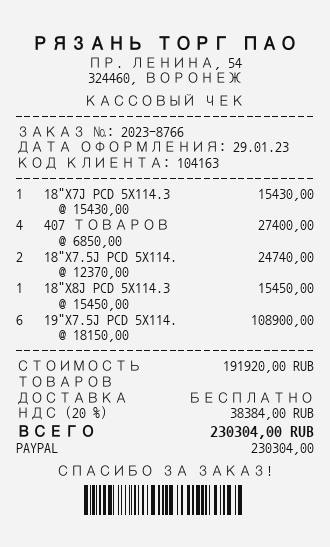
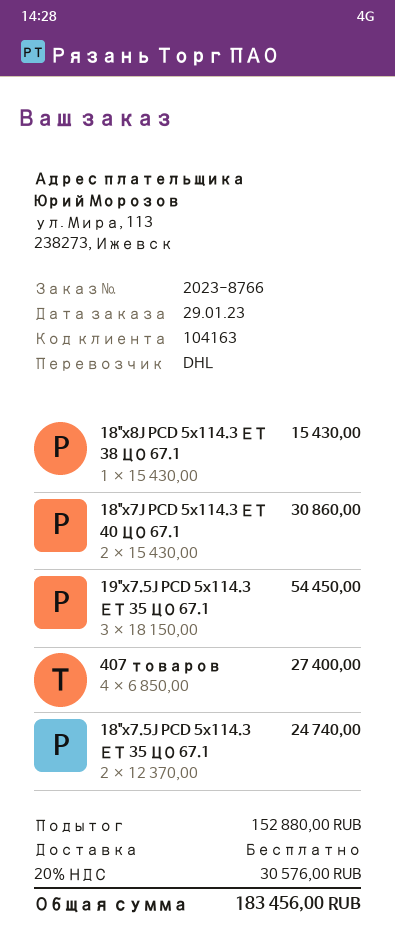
18"X7J PCD 5X114.3: 1 x 15430.00 = 15430.00 -> 2 x 15430.00 = 30860.00
18"X8J PCD 5X114.3: 1 x 15450.00 = 15450.00 -> 1 x 15430.00 = 15430.00
19"X7.5J PCD 5X114.: 6 x 18150.00 = 108900.00 -> 3 x 18150.00 = 54450.00
subtotal: 191920.00 -> 152880.00
tax: 20% = 38384.00 -> 20% = 30576.00
total: 230304.00 -> 183456.00

